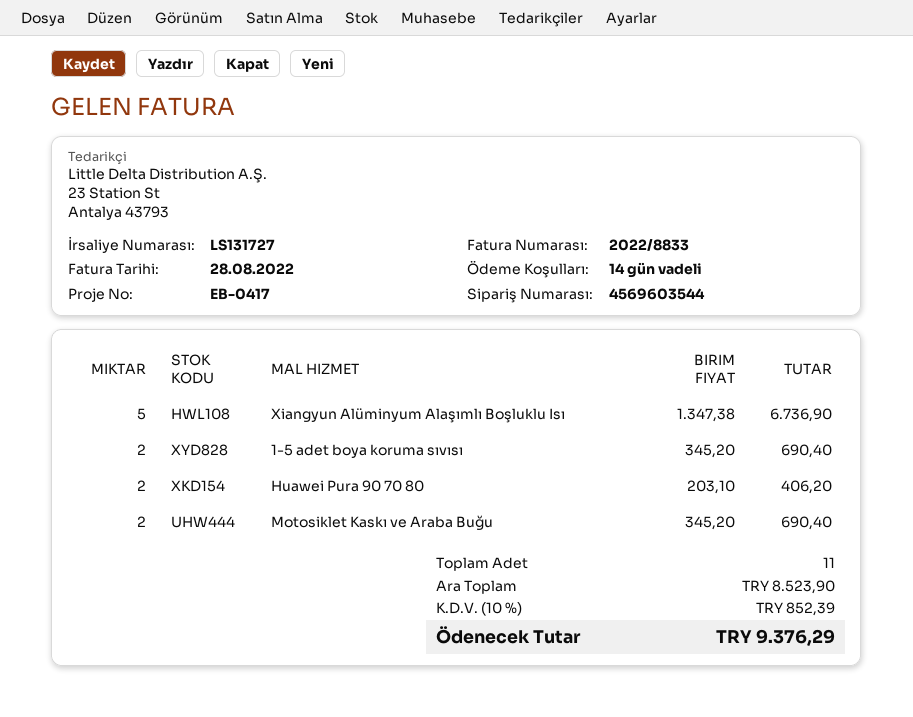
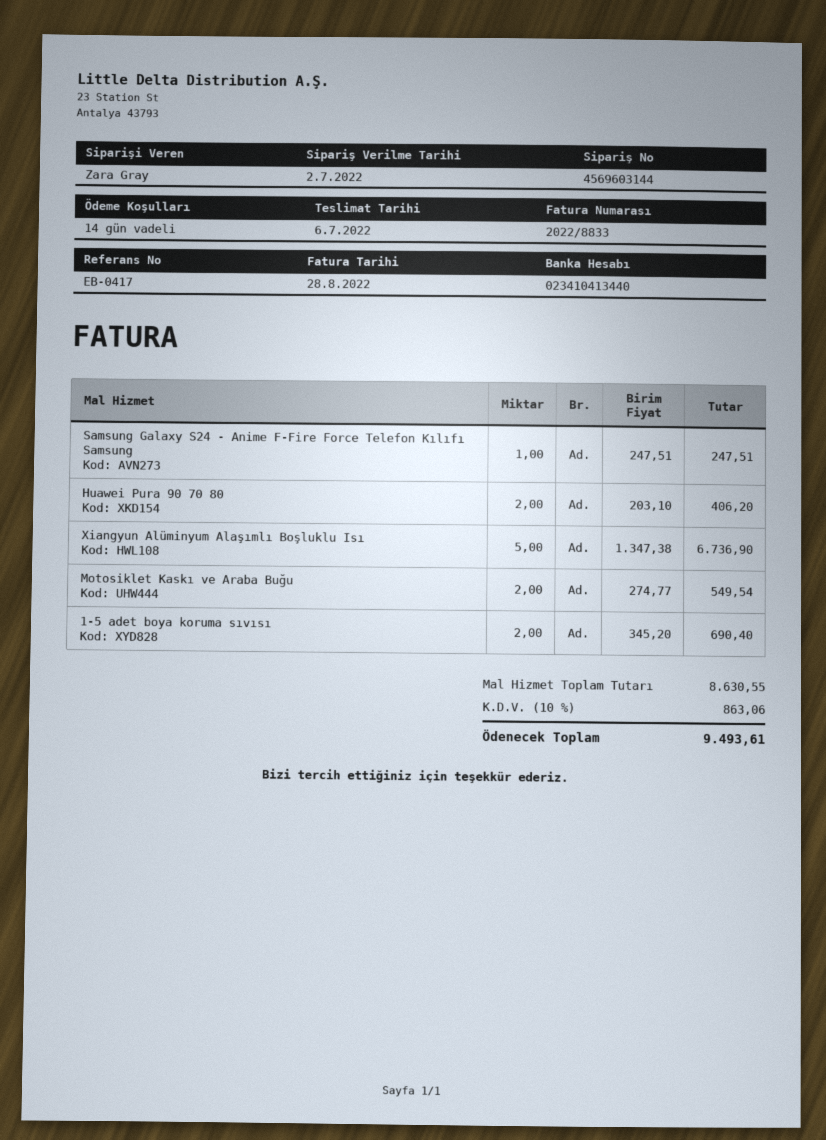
order number: 4569603544 -> 4569603144
Motosiklet Kaskı ve Araba Buğu: 2 x 345.20 = 690.40 -> 2 x 274.77 = 549.54
Samsung Galaxy S24 - Anime F-Fire Force Telefon Kılıfı Samsung: none -> 1 x 247.51 = 247.51
subtotal: 8523.90 -> 8630.55
tax: 10% = 852.39 -> 10% = 863.06
total: 9376.29 -> 9493.61

